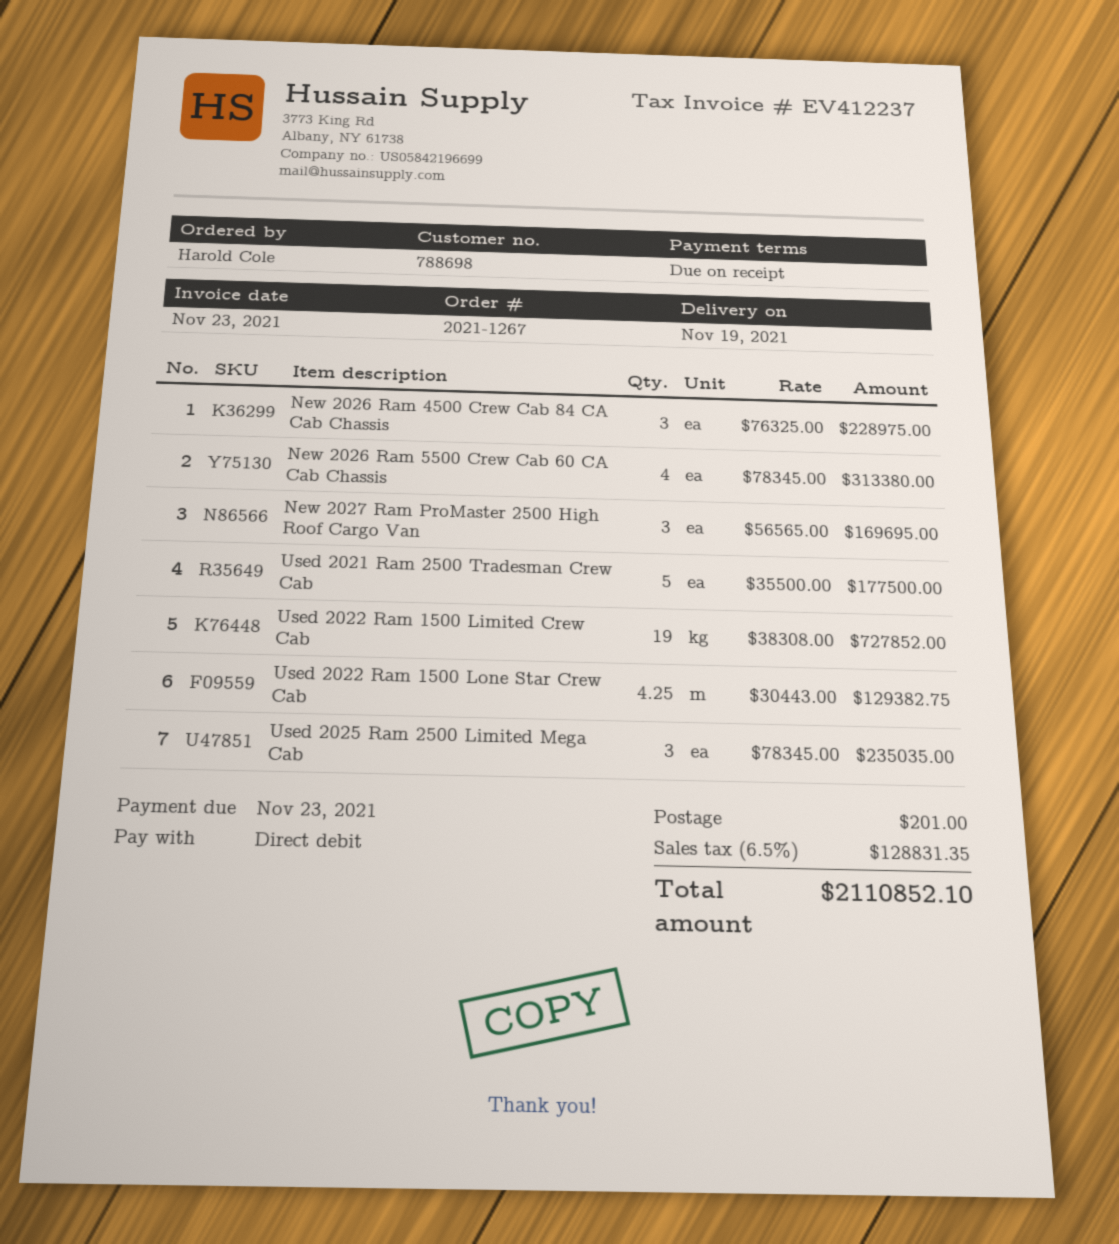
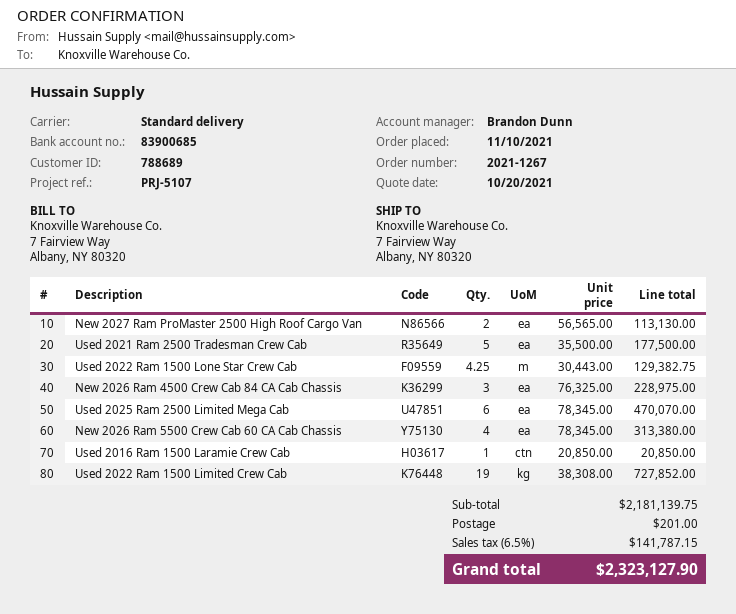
customer number: 788698 -> 788689
New 2027 Ram ProMaster 2500 High Roof Cargo Van: 3 x 56565.00 = 169695.00 -> 2 x 56565.00 = 113130.00
Used 2025 Ram 2500 Limited Mega Cab: 3 x 78345.00 = 235035.00 -> 6 x 78345.00 = 470070.00
Used 2016 Ram 1500 Laramie Crew Cab: none -> 1 x 20850.00 = 20850.00
tax: 6.5% = 128831.35 -> 6.5% = 141787.15
total: 2110852.10 -> 2323127.90

